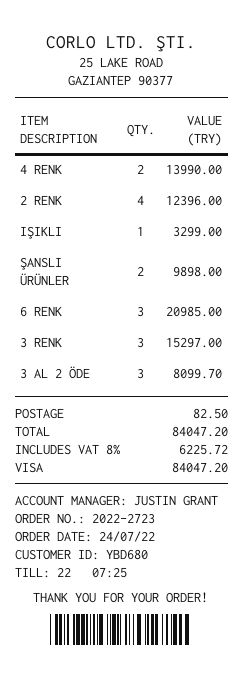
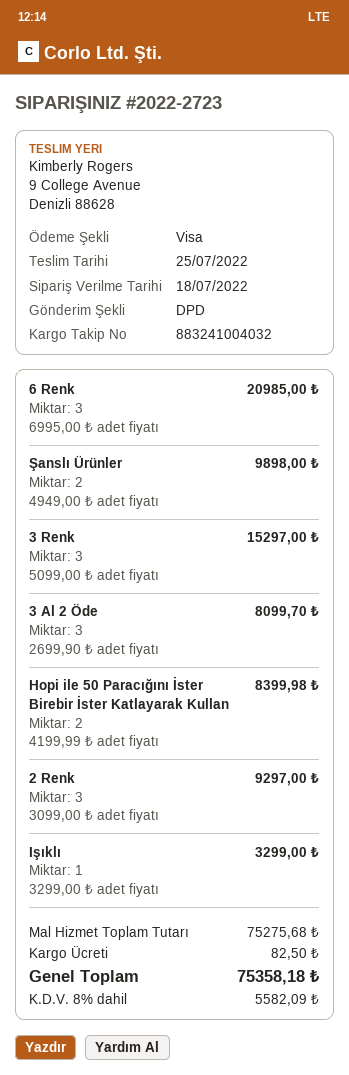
order date: 2022-07-24 -> 2022-07-18
4 RENK: 2 for 13990.00 -> none
2 RENK: 4 for 12396.00 -> 3 for 9297.00
Hopi ile 50 Paracığını İster Birebir İster Katlayarak Kullan: none -> 2 for 8399.98
tax: 8% = 6225.72 -> 8% = 5582.09
total: 84047.20 -> 75358.18

